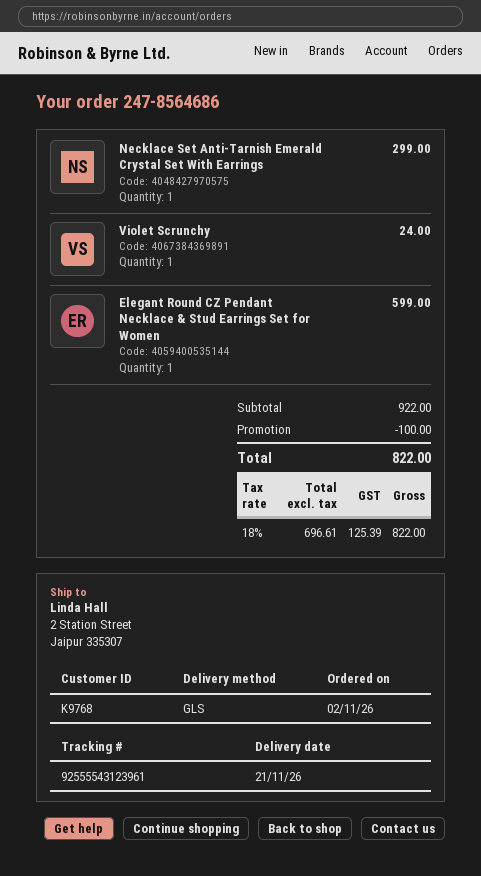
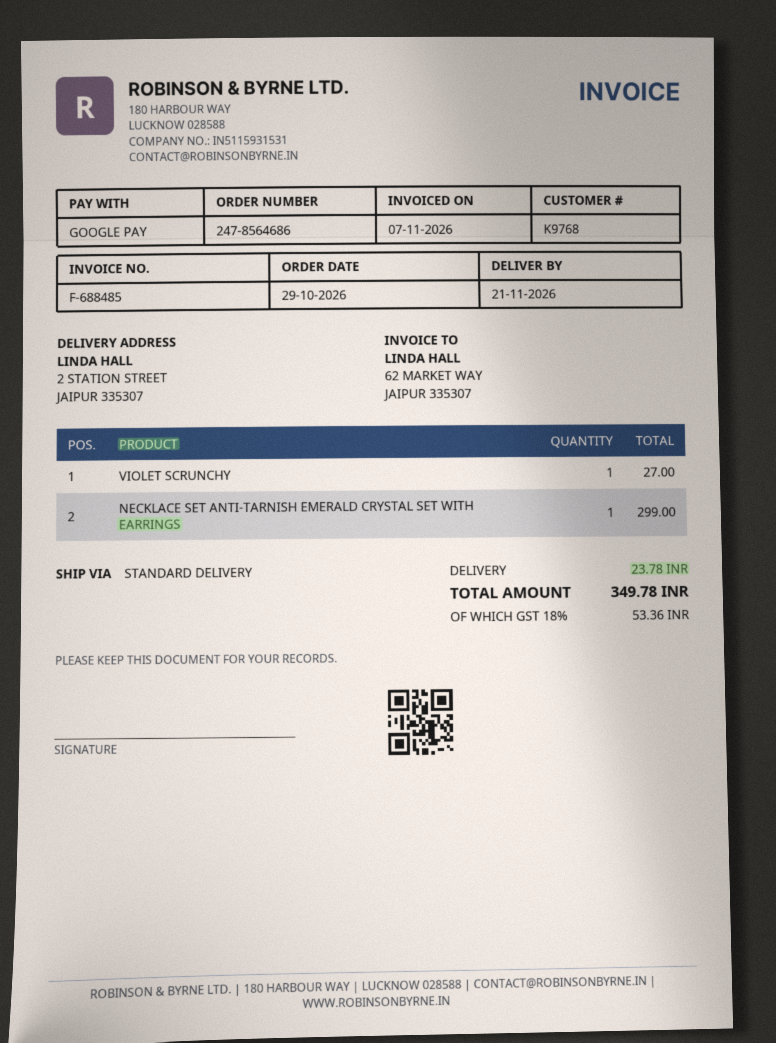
order date: 2026-11-02 -> 2026-10-29
shipping method: GLS -> standard
Violet Scrunchy: 1 for 24.00 -> 1 for 27.00
Elegant Round CZ Pendant Necklace & Stud Earrings Set for Women: 1 for 599.00 -> none
discount: 100.00 -> none
shipping: none -> 23.78
tax: 18% = 125.39 -> 18% = 53.36
total: 822.00 -> 349.78

